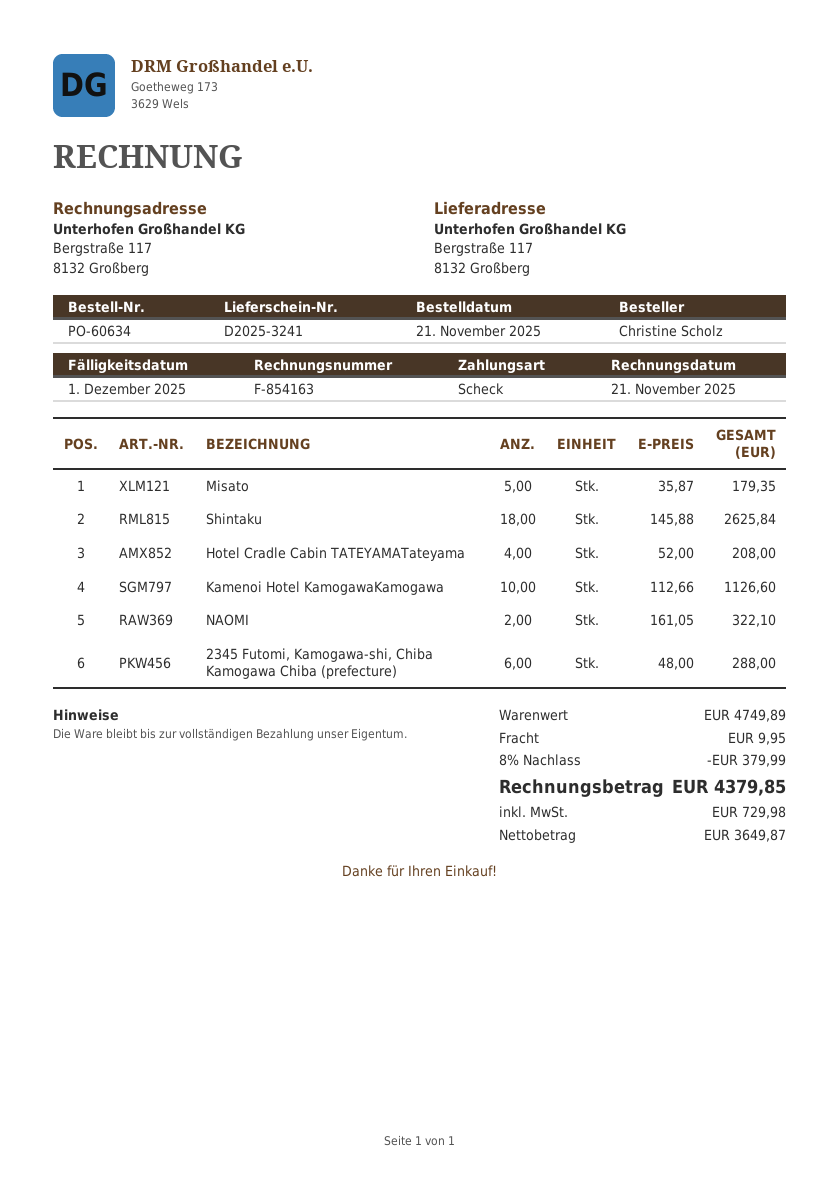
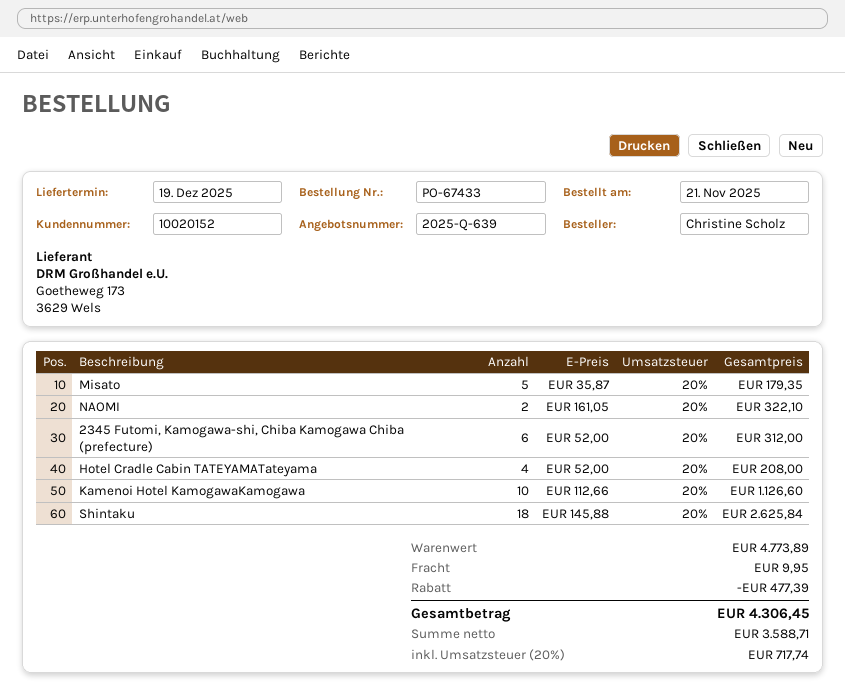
order number: PO-60634 -> PO-67433
2345 Futomi, Kamogawa-shi, Chiba Kamogawa Chiba (prefecture): 6 x 48.00 = 288.00 -> 6 x 52.00 = 312.00
subtotal: 4749.89 -> 4773.89
discount: 379.99 -> 477.39
net: 3649.87 -> 3588.71
tax: 729.98 -> 717.74
total: 4379.85 -> 4306.45

